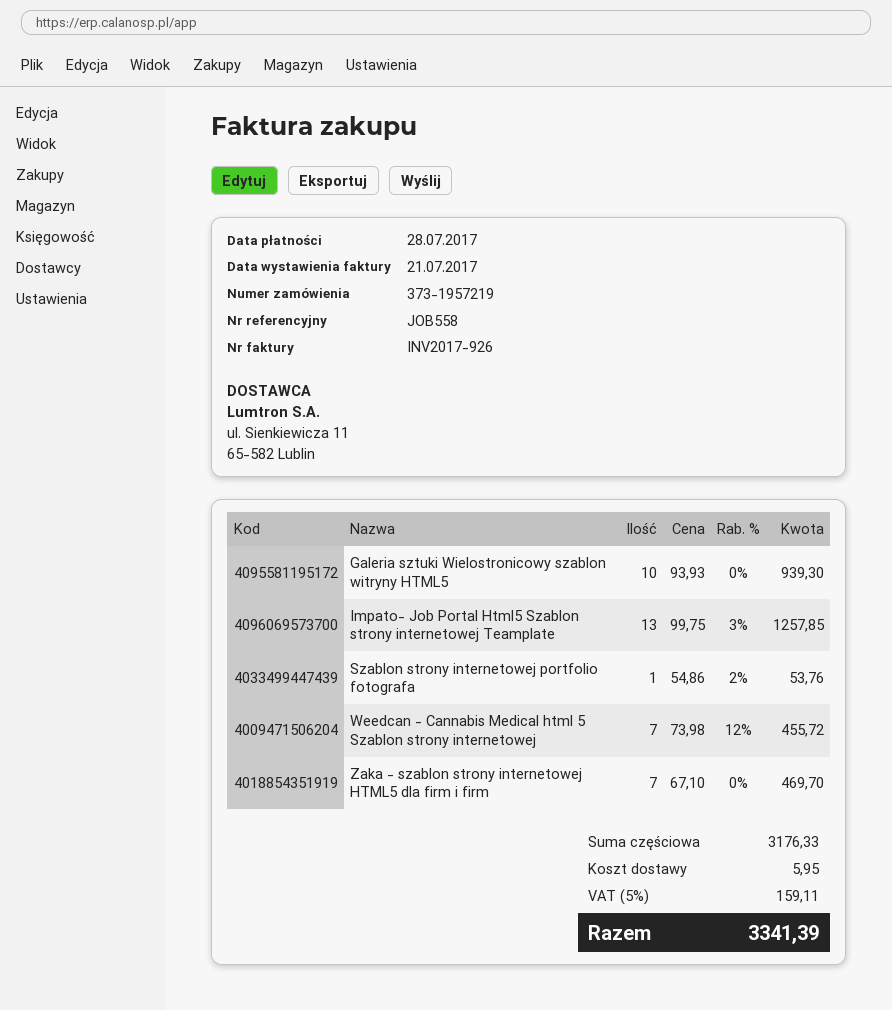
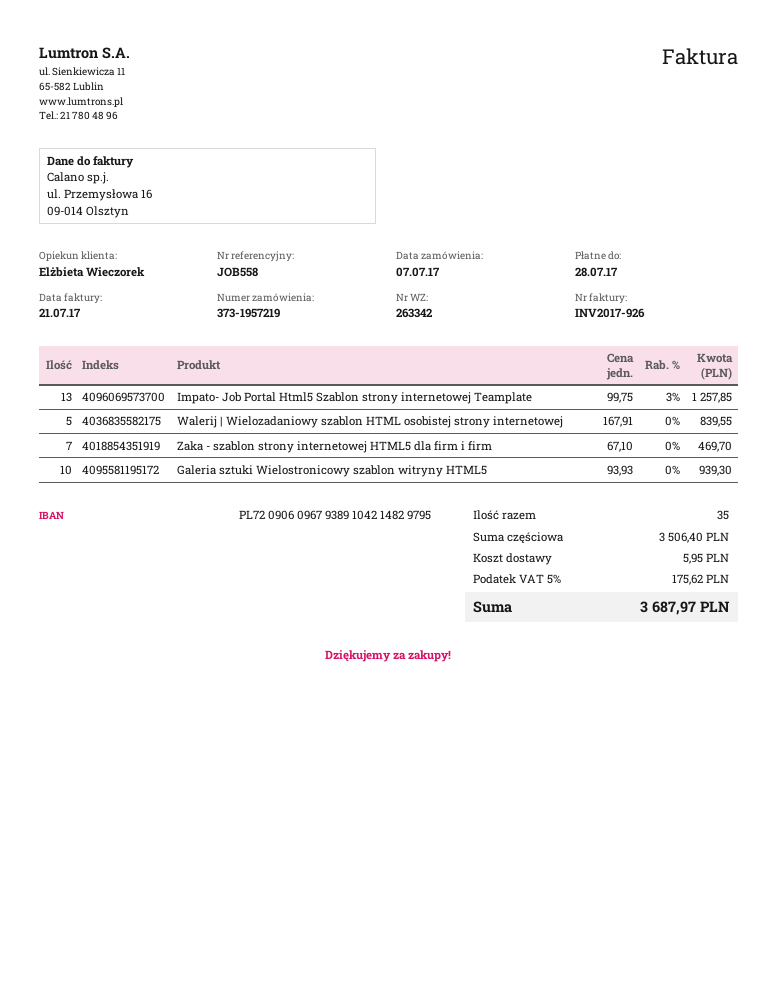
Szablon strony internetowej portfolio fotografa: 1 x 54.86 - 2% = 53.76 -> none
Weedcan - Cannabis Medical html 5 Szablon strony internetowej: 7 x 73.98 - 12% = 455.72 -> none
Walerij | Wielozadaniowy szablon HTML osobistej strony internetowej: none -> 5 x 167.91 = 839.55
subtotal: 3176.33 -> 3506.40
tax: 5% = 159.11 -> 5% = 175.62
total: 3341.39 -> 3687.97

